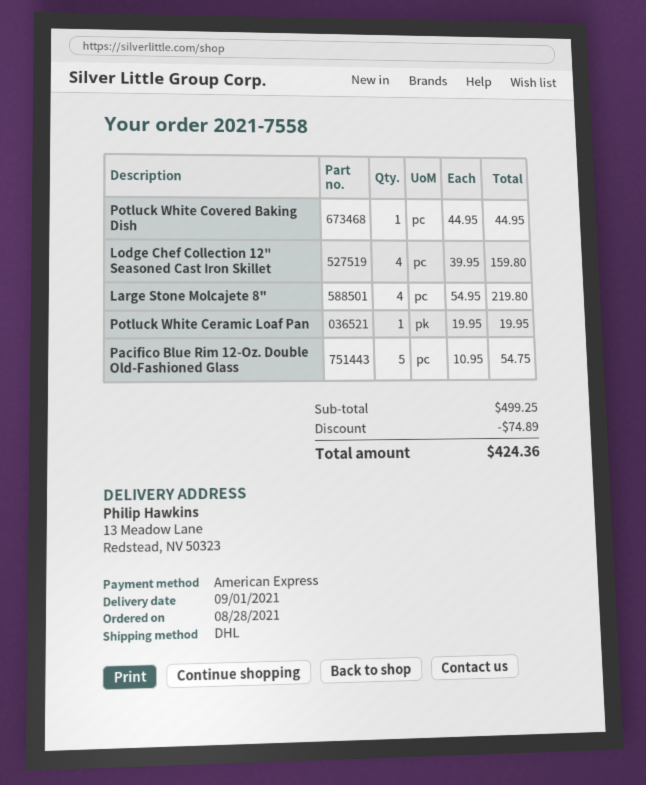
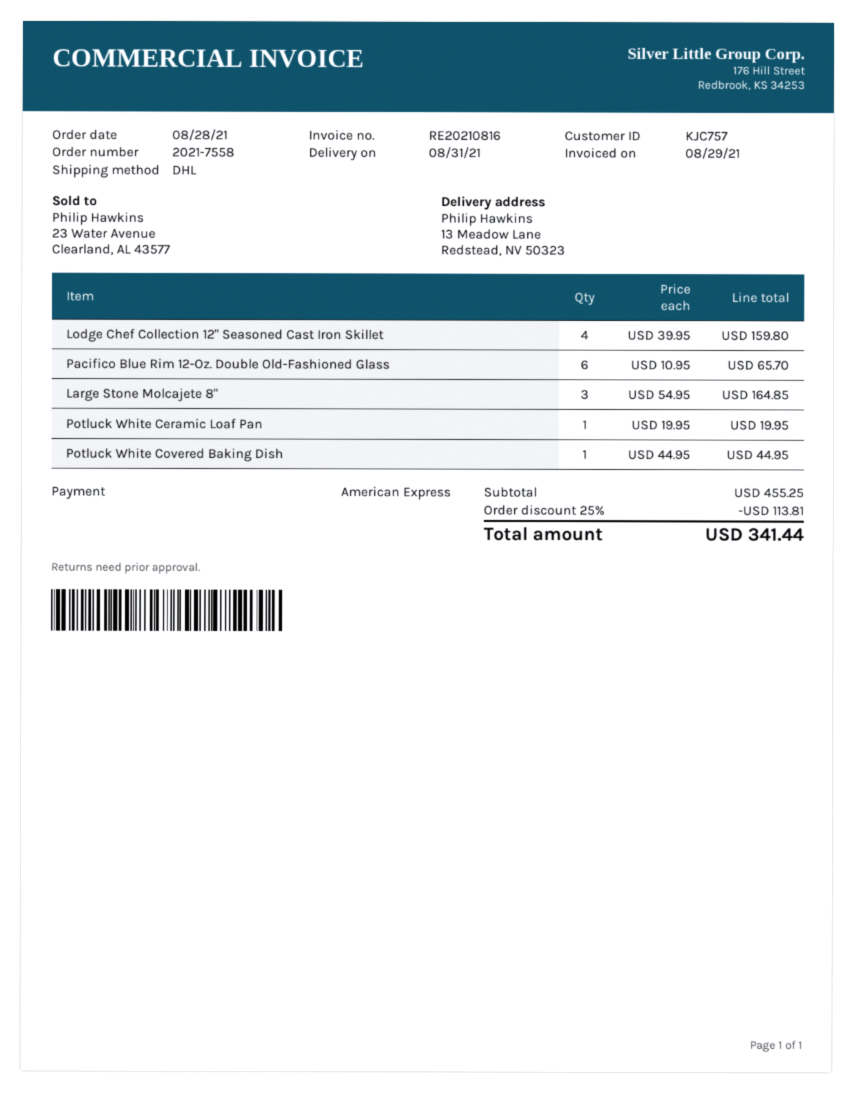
delivery date: 2021-09-01 -> 2021-08-31
Large Stone Molcajete 8": 4 x 54.95 = 219.80 -> 3 x 54.95 = 164.85
Pacifico Blue Rim 12-Oz. Double Old-Fashioned Glass: 5 x 10.95 = 54.75 -> 6 x 10.95 = 65.70
subtotal: 499.25 -> 455.25
discount: 74.89 -> 113.81
total: 424.36 -> 341.44

